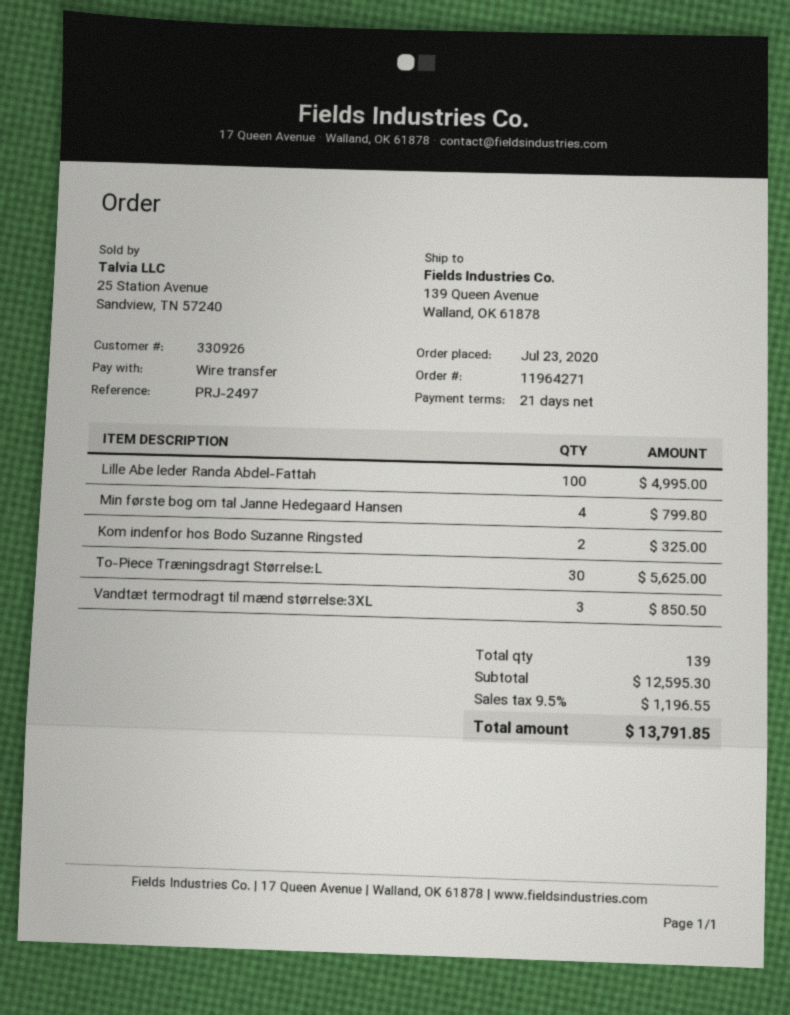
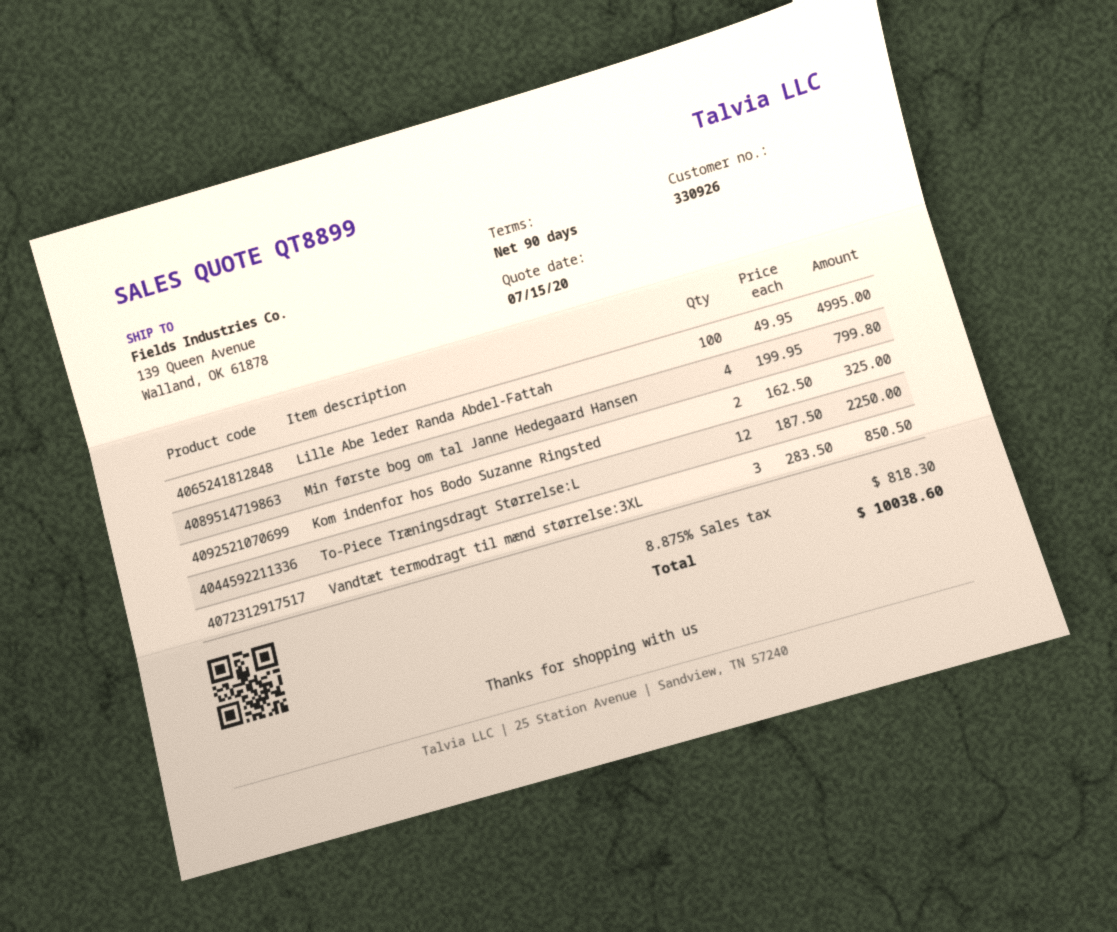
payment terms: 21 days -> 90 days
To-Piece Træningsdragt Størrelse:L: 30 for 5625.00 -> 12 for 2250.00
tax: 9.5% = 1196.55 -> 8.875% = 818.30
total: 13791.85 -> 10038.60

